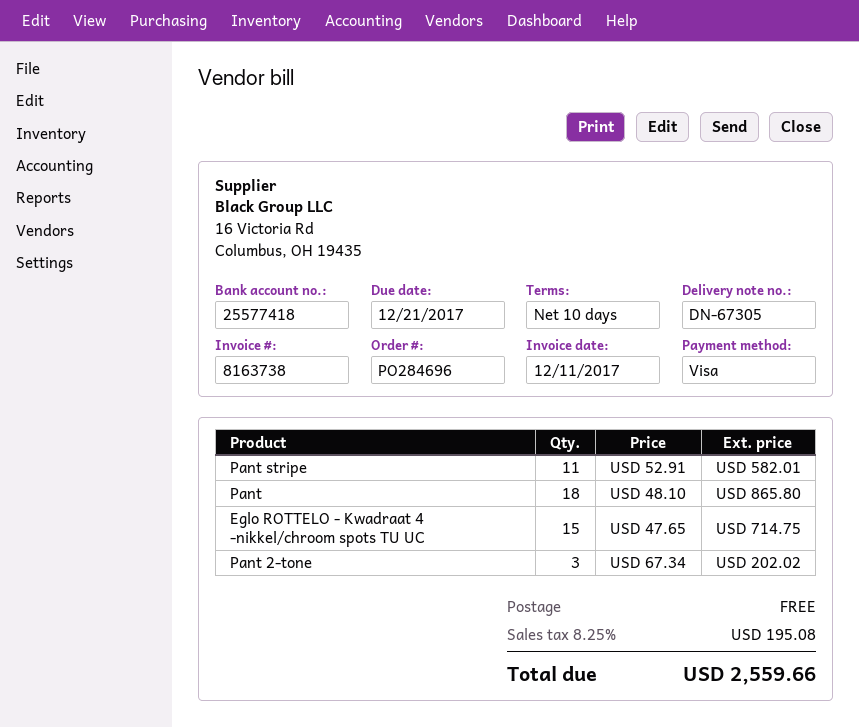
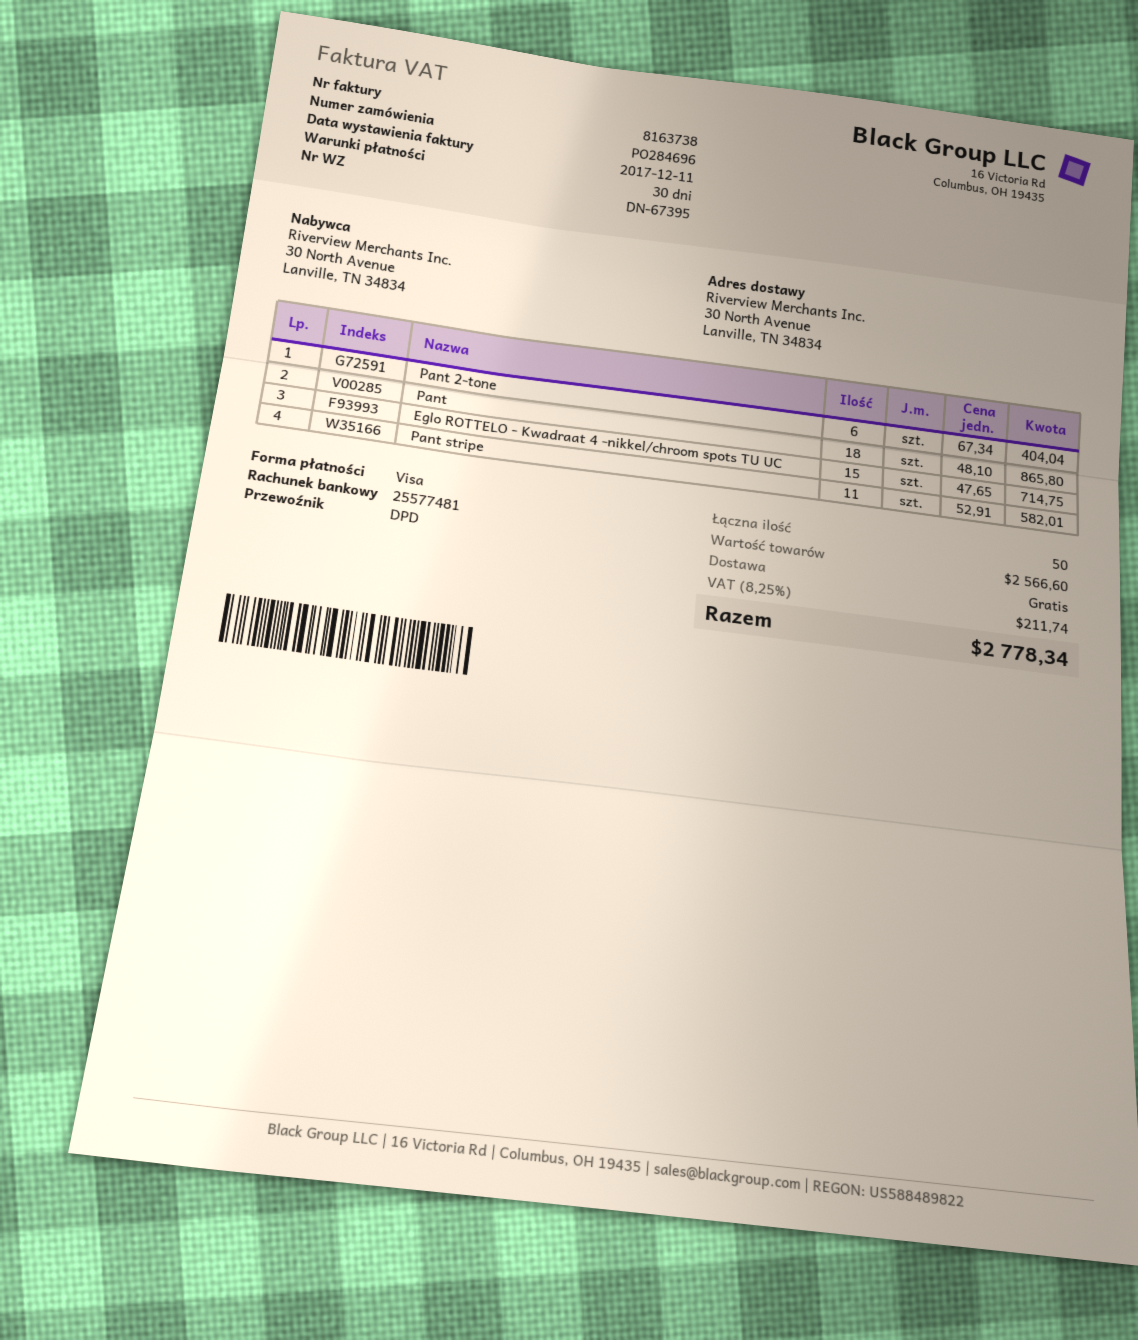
delivery note number: DN-67305 -> DN-67395
payment terms: 10 days -> 30 days
bank account: 25577418 -> 25577481
Pant 2-tone: 3 x 67.34 = 202.02 -> 6 x 67.34 = 404.04
tax: 8.25% = 195.08 -> 8.25% = 211.74
total: 2559.66 -> 2778.34

